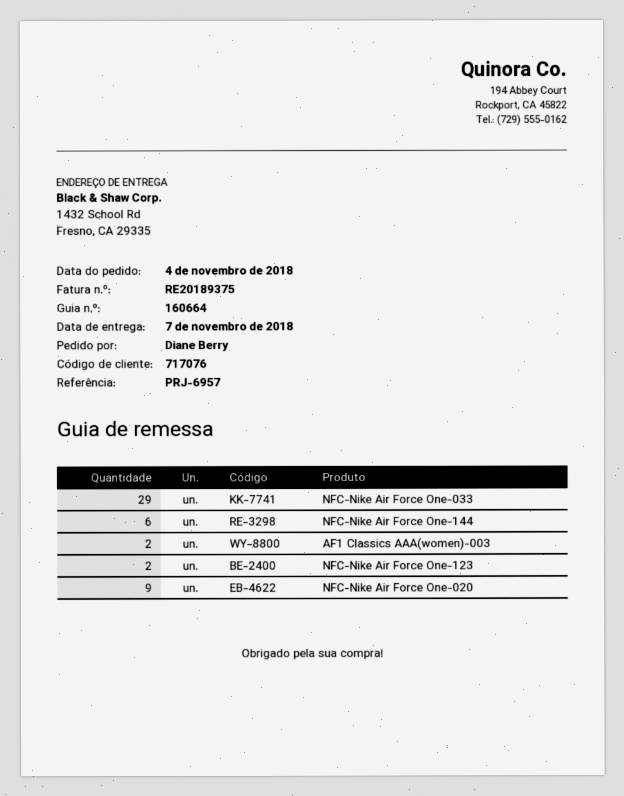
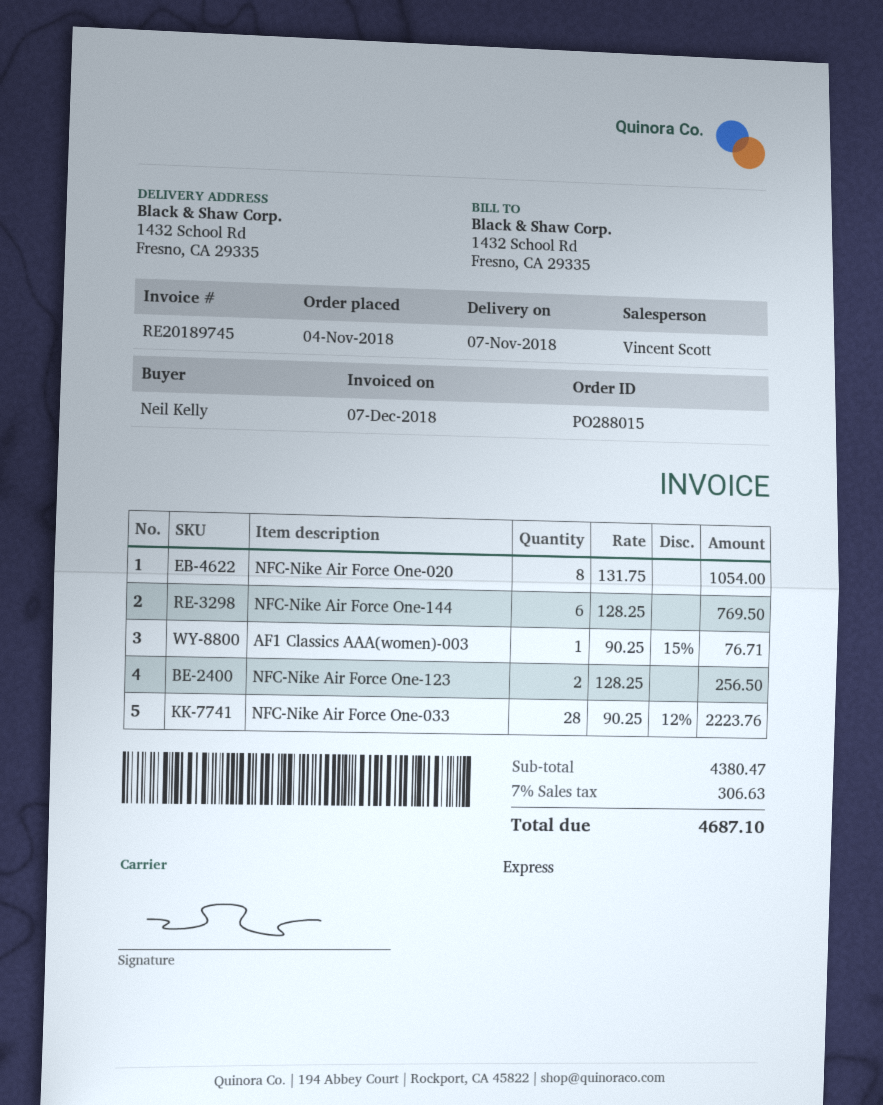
invoice number: RE20189375 -> RE20189745
ordered by: Diane Berry -> Neil Kelly
NFC-Nike Air Force One-033: 29 -> 28
AF1 Classics AAA(women)-003: 2 -> 1
NFC-Nike Air Force One-020: 9 -> 8

